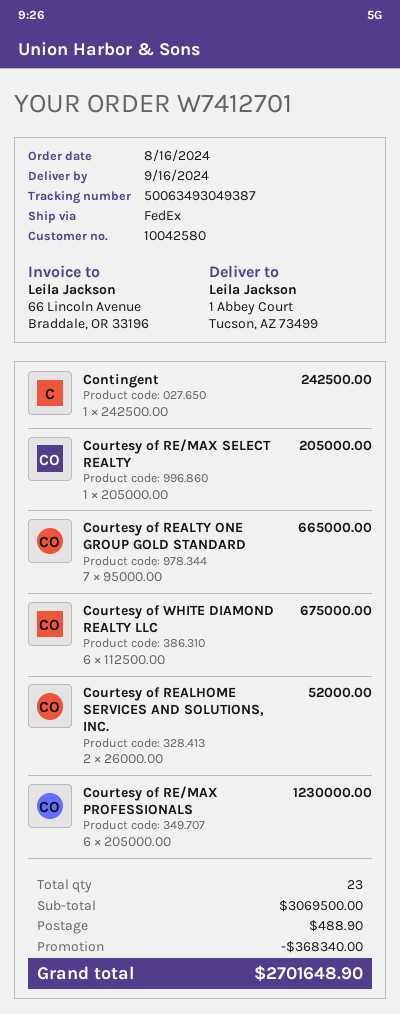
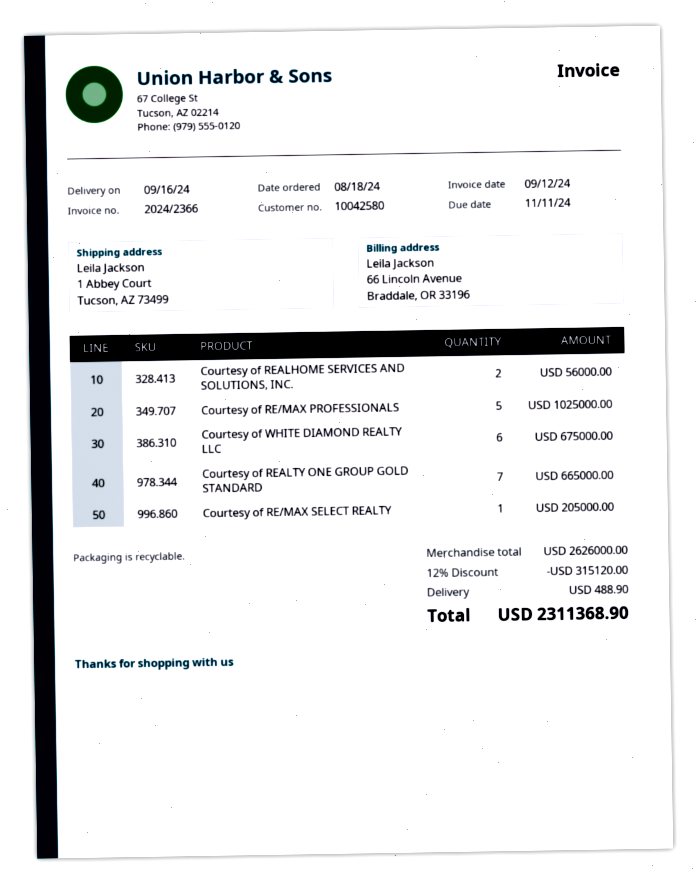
order date: 2024-08-16 -> 2024-08-18
Contingent: 1 for 242500.00 -> none
Courtesy of REALHOME SERVICES AND SOLUTIONS, INC.: 2 for 52000.00 -> 2 for 56000.00
Courtesy of RE/MAX PROFESSIONALS: 6 for 1230000.00 -> 5 for 1025000.00
subtotal: 3069500.00 -> 2626000.00
discount: 368340.00 -> 315120.00
total: 2701648.90 -> 2311368.90

